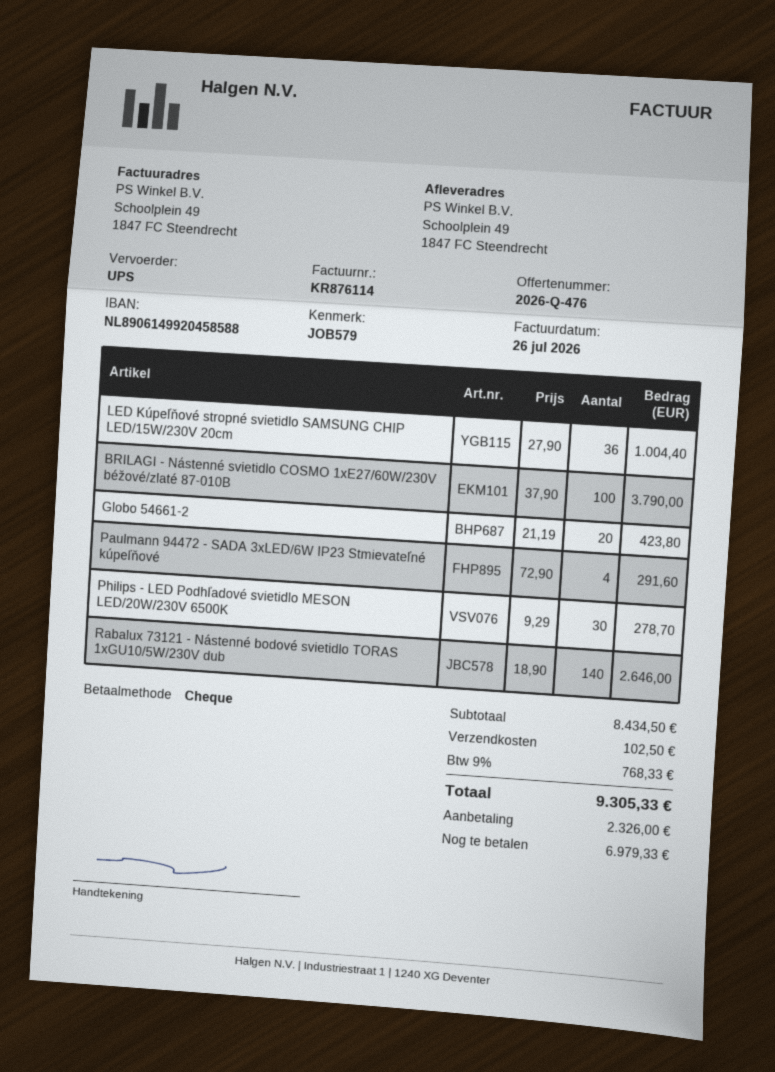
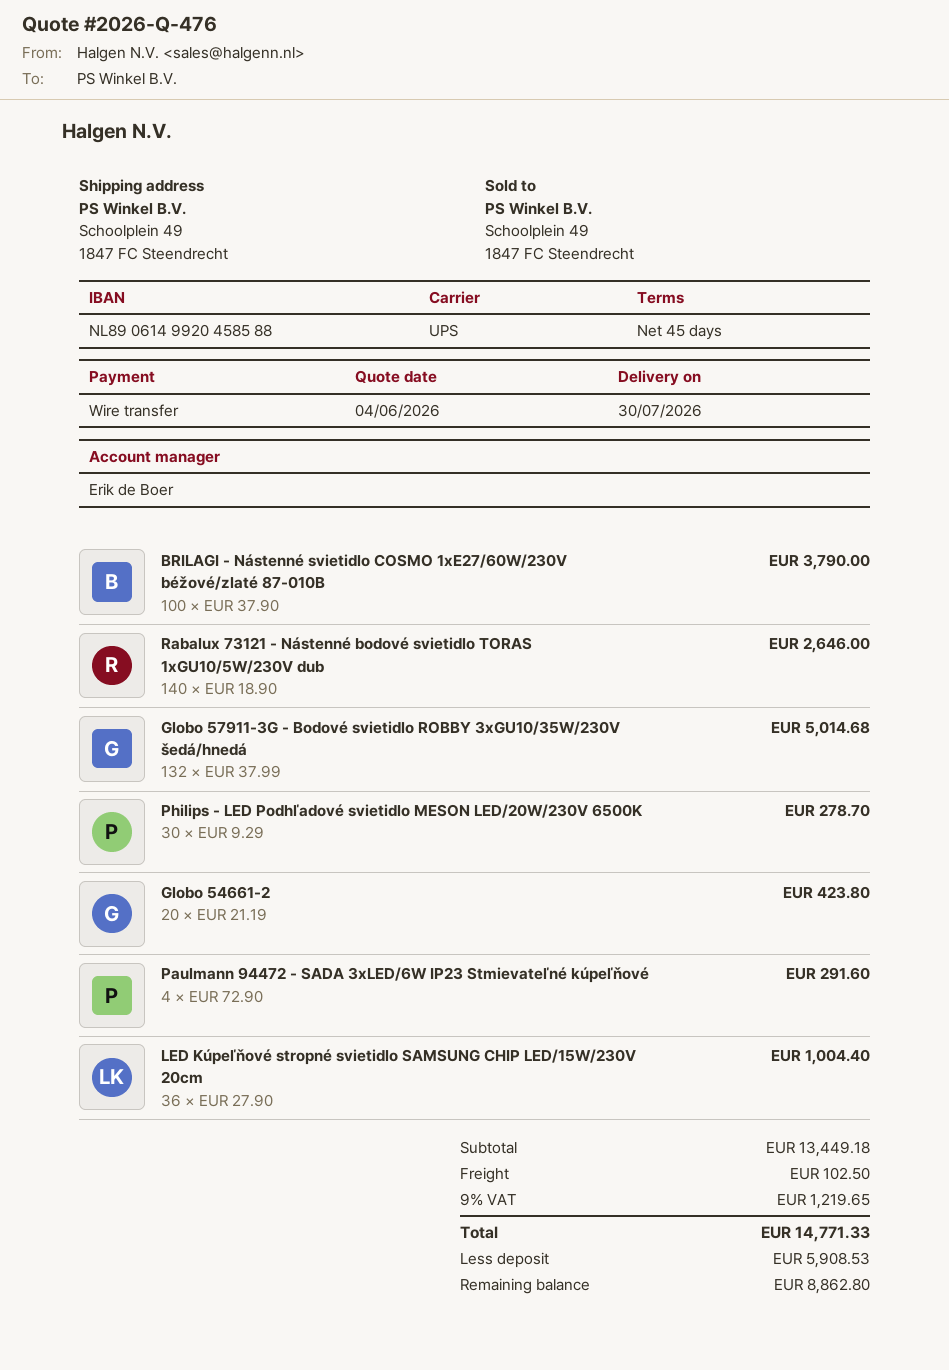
payment method: cheque -> bank transfer
Globo 57911-3G - Bodové svietidlo ROBBY 3xGU10/35W/230V šedá/hnedá: none -> 132 x 37.99 = 5014.68
subtotal: 8434.50 -> 13449.18
tax: 9% = 768.33 -> 9% = 1219.65
total: 9305.33 -> 14771.33
deposit: 2326.00 -> 5908.53
balance: 6979.33 -> 8862.80

